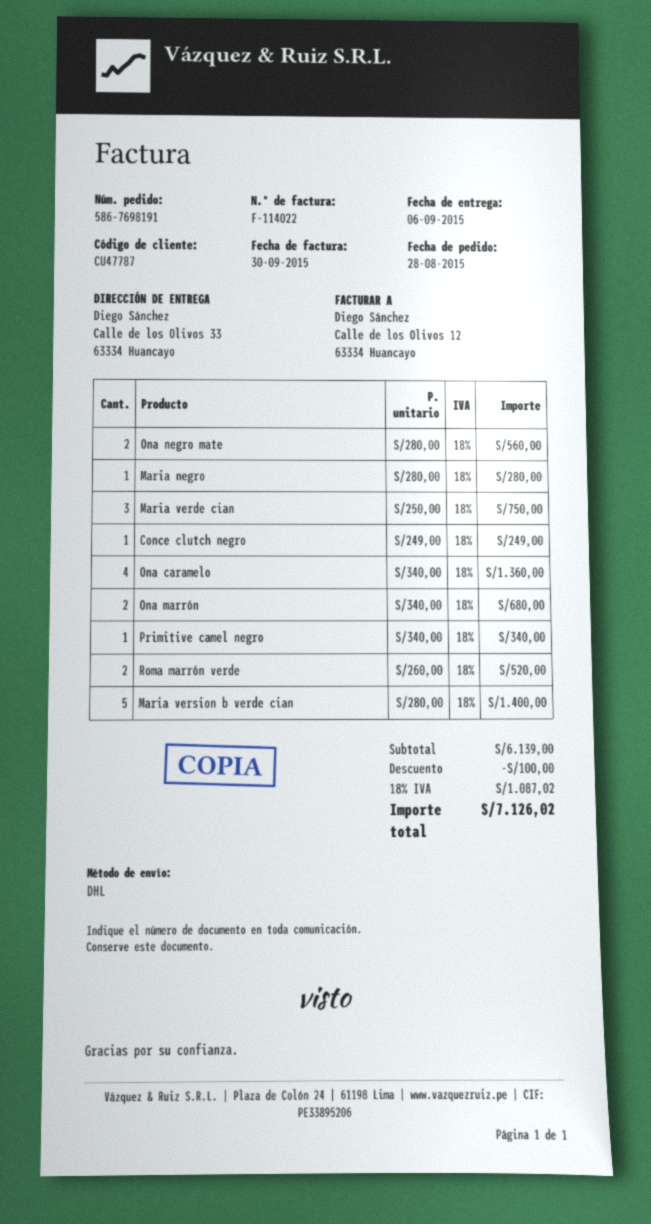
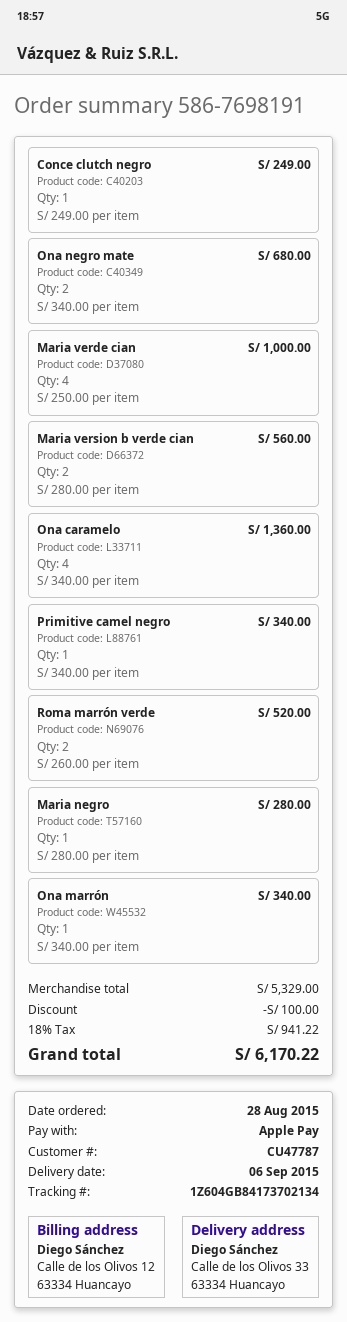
Ona negro mate: 2 x 280.00 = 560.00 -> 2 x 340.00 = 680.00
Maria verde cian: 3 x 250.00 = 750.00 -> 4 x 250.00 = 1000.00
Ona marrón: 2 x 340.00 = 680.00 -> 1 x 340.00 = 340.00
Maria version b verde cian: 5 x 280.00 = 1400.00 -> 2 x 280.00 = 560.00
subtotal: 6139.00 -> 5329.00
tax: 18% = 1087.02 -> 18% = 941.22
total: 7126.02 -> 6170.22

